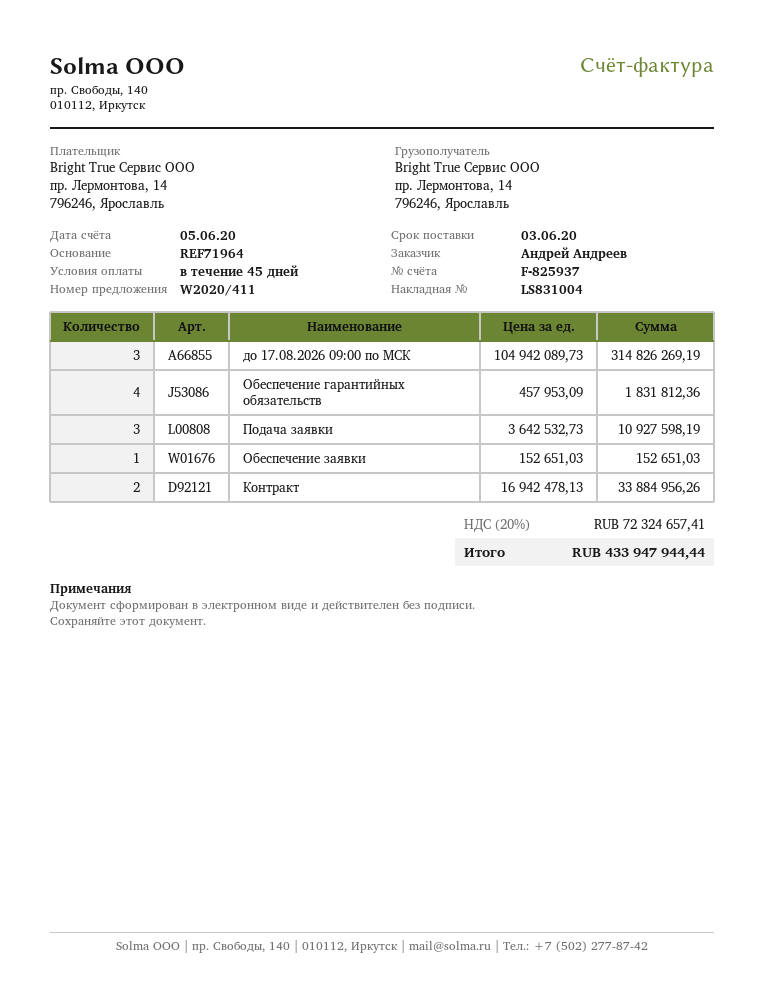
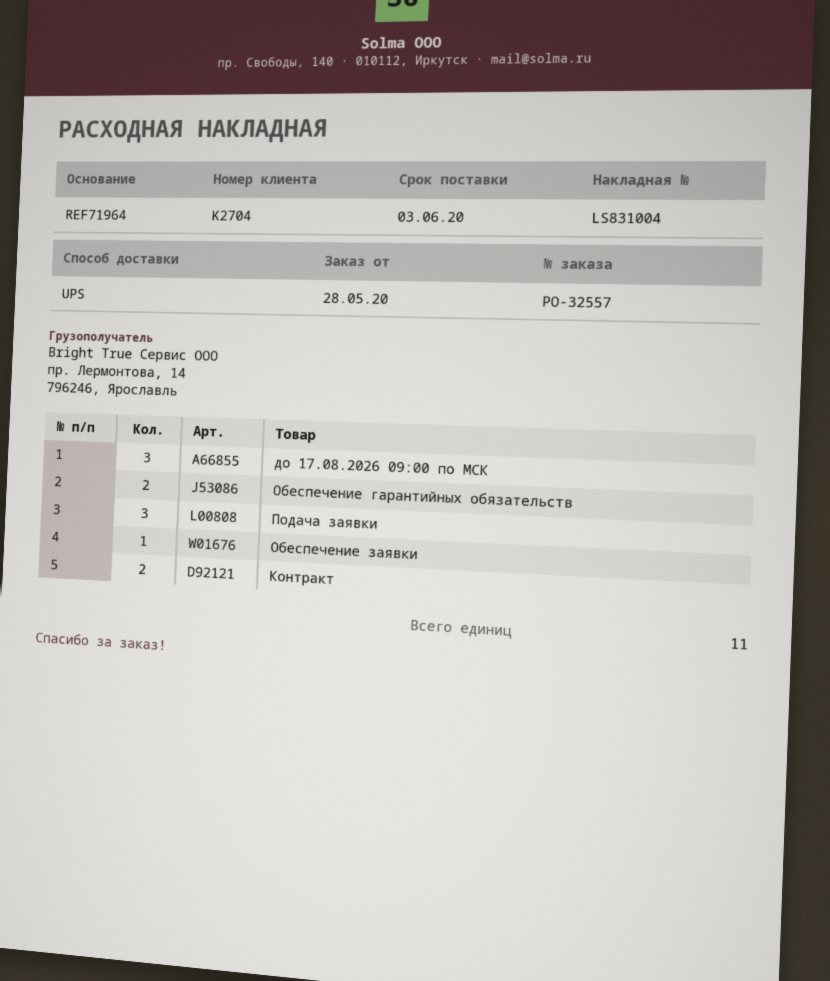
Обеспечение гарантийных обязательств: 4 -> 2

